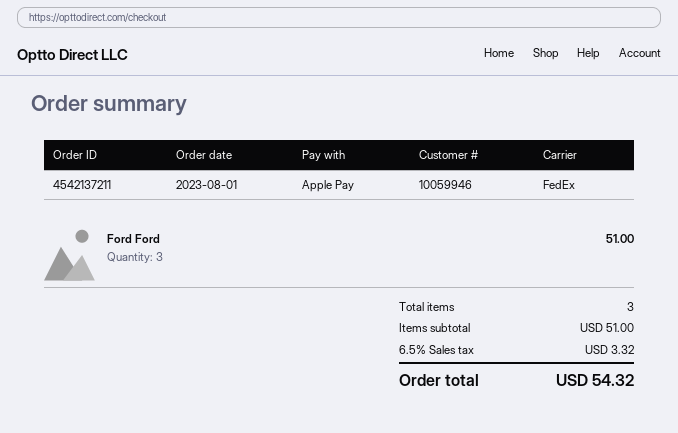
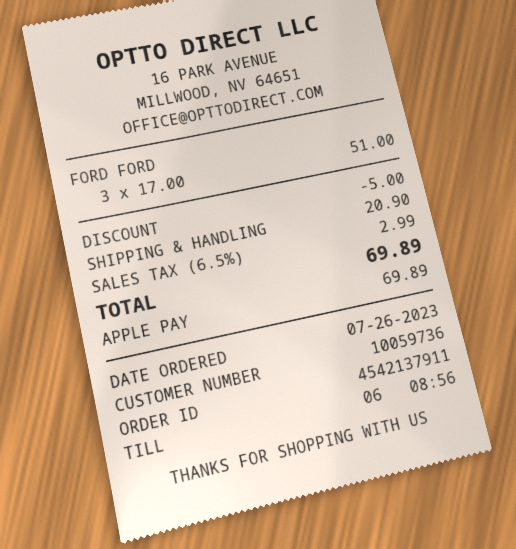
order number: 4542137211 -> 4542137911
order date: 2023-08-01 -> 2023-07-26
customer number: 10059946 -> 10059736
discount: none -> 5.00
shipping: none -> 20.90
tax: 6.5% = 3.32 -> 6.5% = 2.99
total: 54.32 -> 69.89

